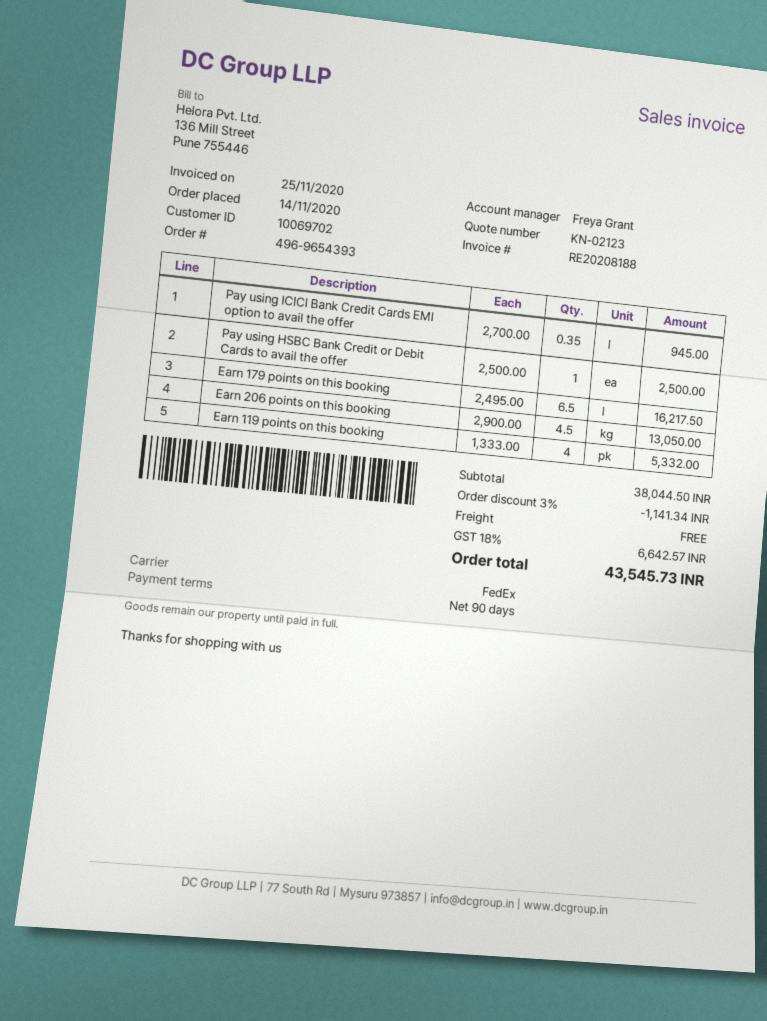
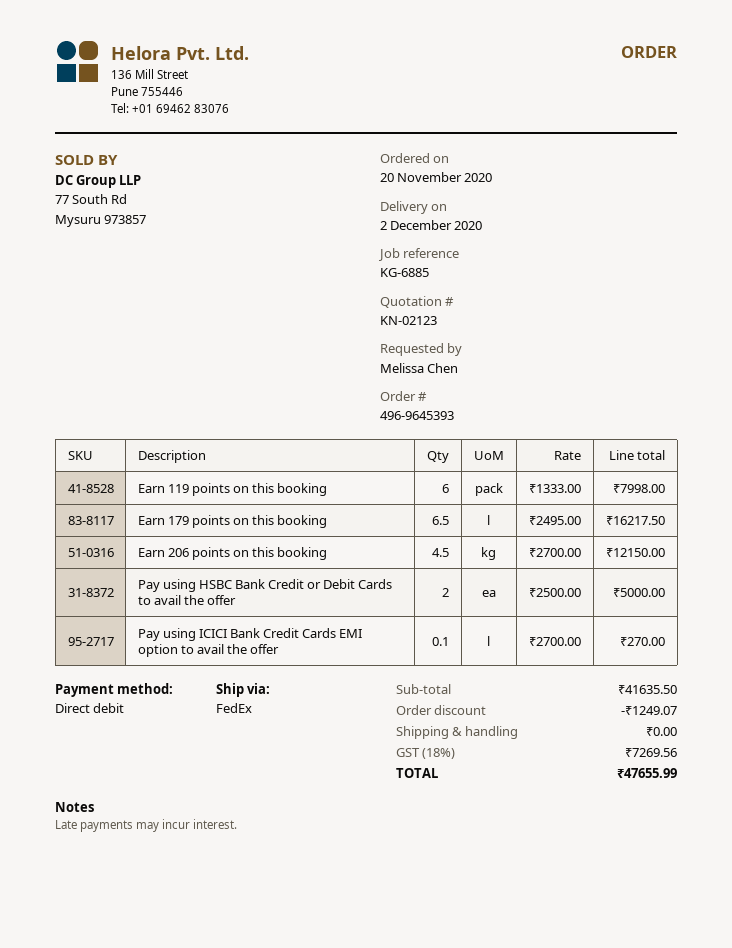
order number: 496-9654393 -> 496-9645393
order date: 2020-11-14 -> 2020-11-20
Pay using ICICI Bank Credit Cards EMI option to avail the offer: 0.35 x 2700.00 = 945.00 -> 0.1 x 2700.00 = 270.00
Pay using HSBC Bank Credit or Debit Cards to avail the offer: 1 x 2500.00 = 2500.00 -> 2 x 2500.00 = 5000.00
Earn 206 points on this booking: 4.5 x 2900.00 = 13050.00 -> 4.5 x 2700.00 = 12150.00
Earn 119 points on this booking: 4 x 1333.00 = 5332.00 -> 6 x 1333.00 = 7998.00
subtotal: 38044.50 -> 41635.50
discount: 1141.34 -> 1249.07
tax: 18% = 6642.57 -> 18% = 7269.56
total: 43545.73 -> 47655.99

